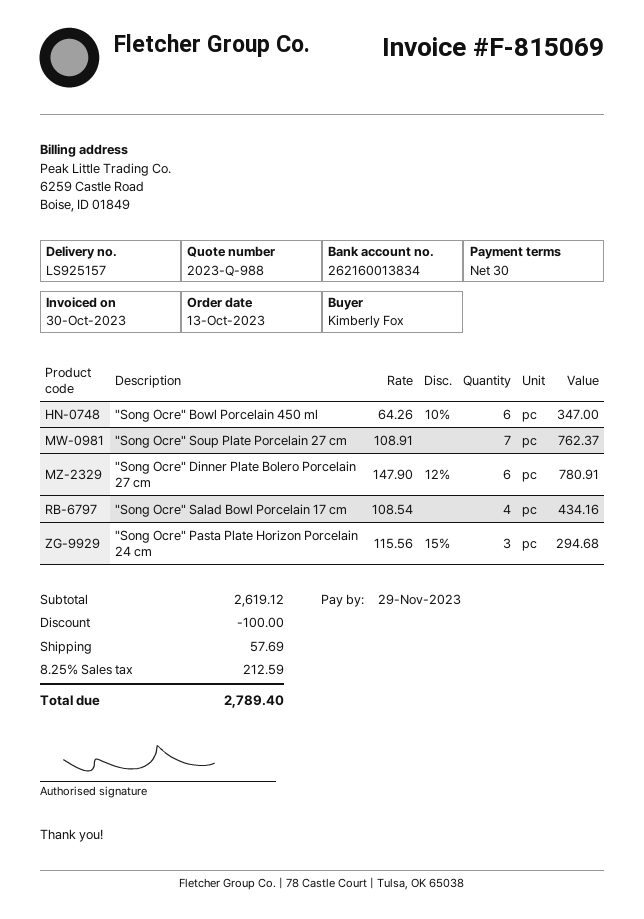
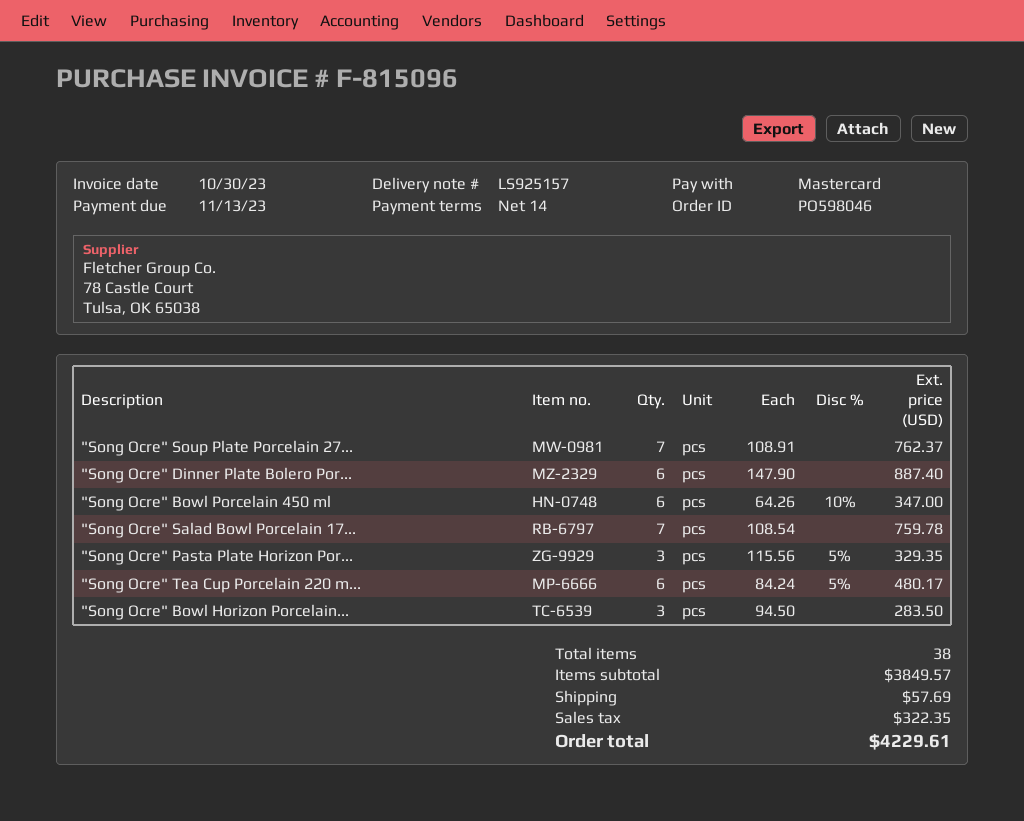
invoice number: F-815069 -> F-815096
payment terms: 30 days -> 14 days
due date: 2023-11-29 -> 2023-11-13
"Song Ocre" Dinner Plate Bolero Porcelain 27 cm: 6 x 147.90 - 12% = 780.91 -> 6 x 147.90 = 887.40
"Song Ocre" Salad Bowl Porcelain 17 cm: 4 x 108.54 = 434.16 -> 7 x 108.54 = 759.78
"Song Ocre" Pasta Plate Horizon Porcelain 24 cm: 3 x 115.56 - 15% = 294.68 -> 3 x 115.56 - 5% = 329.35
"Song Ocre" Tea Cup Porcelain 220 m...: none -> 6 x 84.24 - 5% = 480.17
"Song Ocre" Bowl Horizon Porcelain...: none -> 3 x 94.50 = 283.50
subtotal: 2619.12 -> 3849.57
discount: 100.00 -> none
tax: 212.59 -> 322.35
total: 2789.40 -> 4229.61

